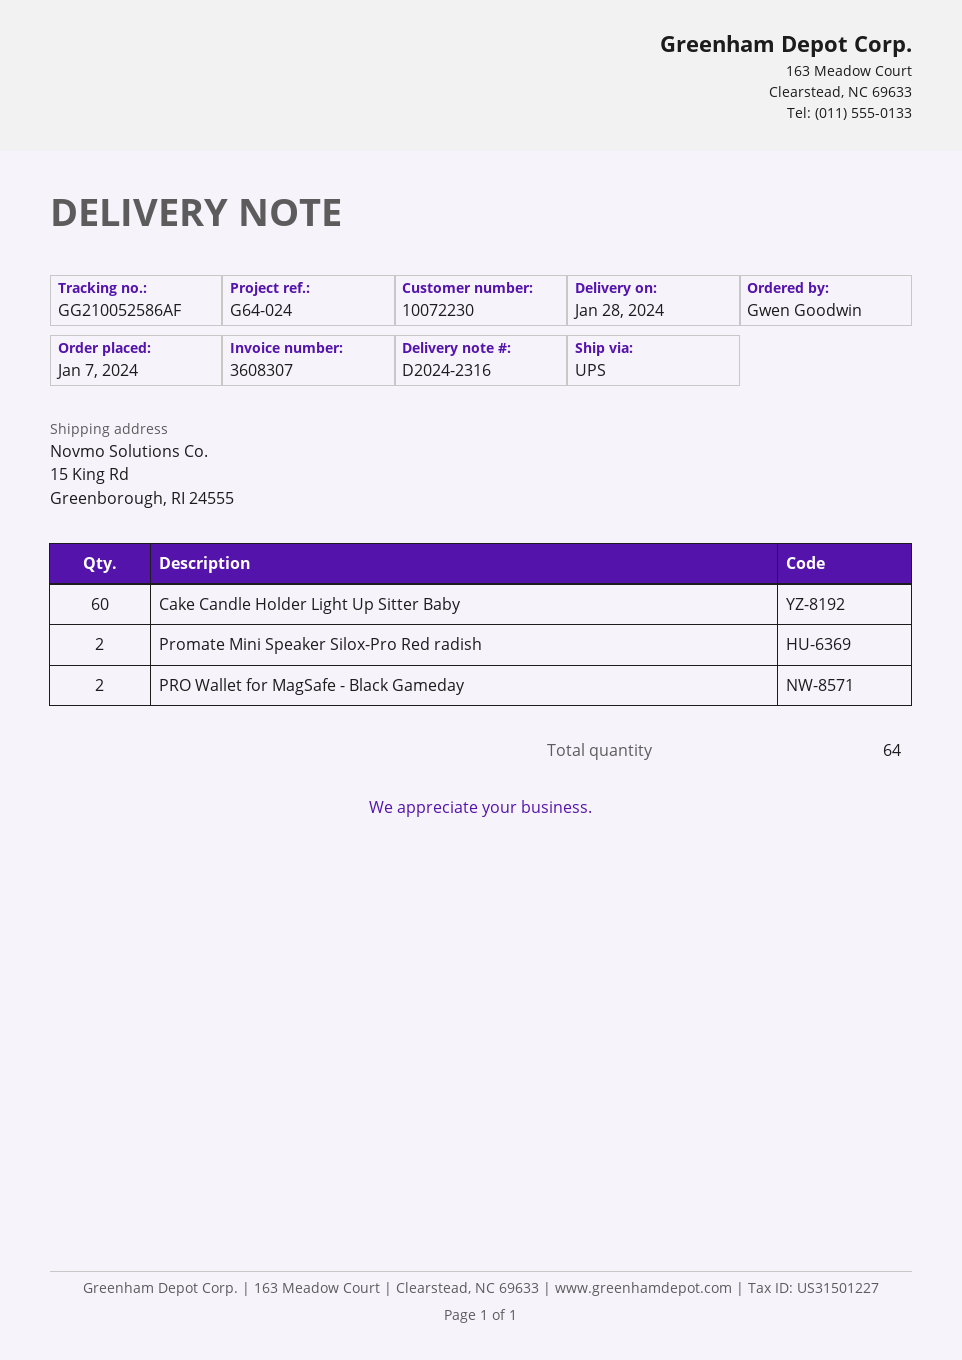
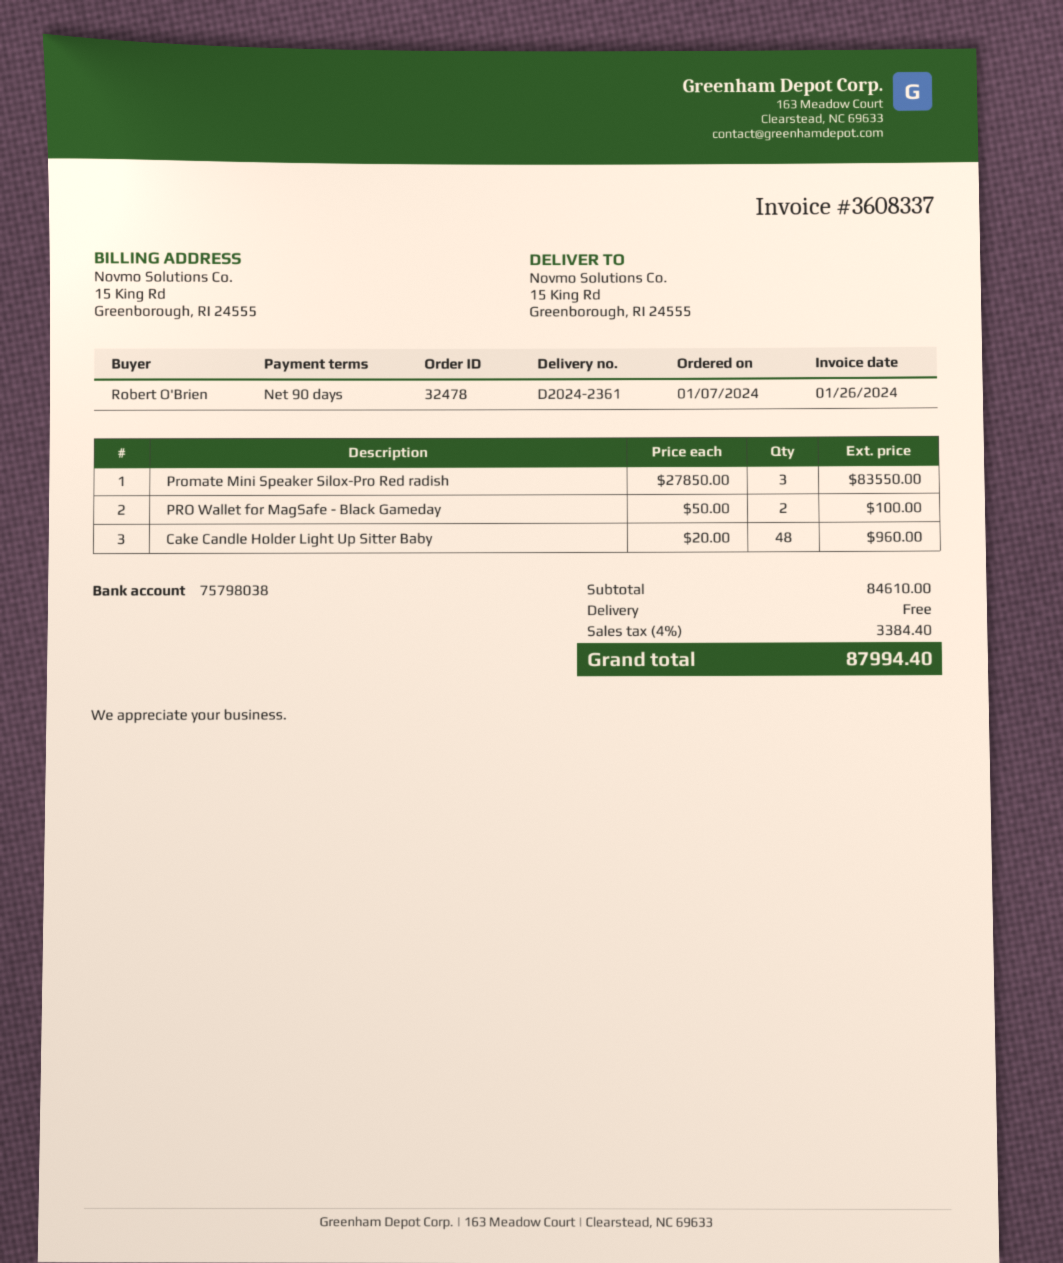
delivery note number: D2024-2316 -> D2024-2361
invoice number: 3608307 -> 3608337
ordered by: Gwen Goodwin -> Robert O'Brien
Cake Candle Holder Light Up Sitter Baby: 60 -> 48
Promate Mini Speaker Silox-Pro Red radish: 2 -> 3

